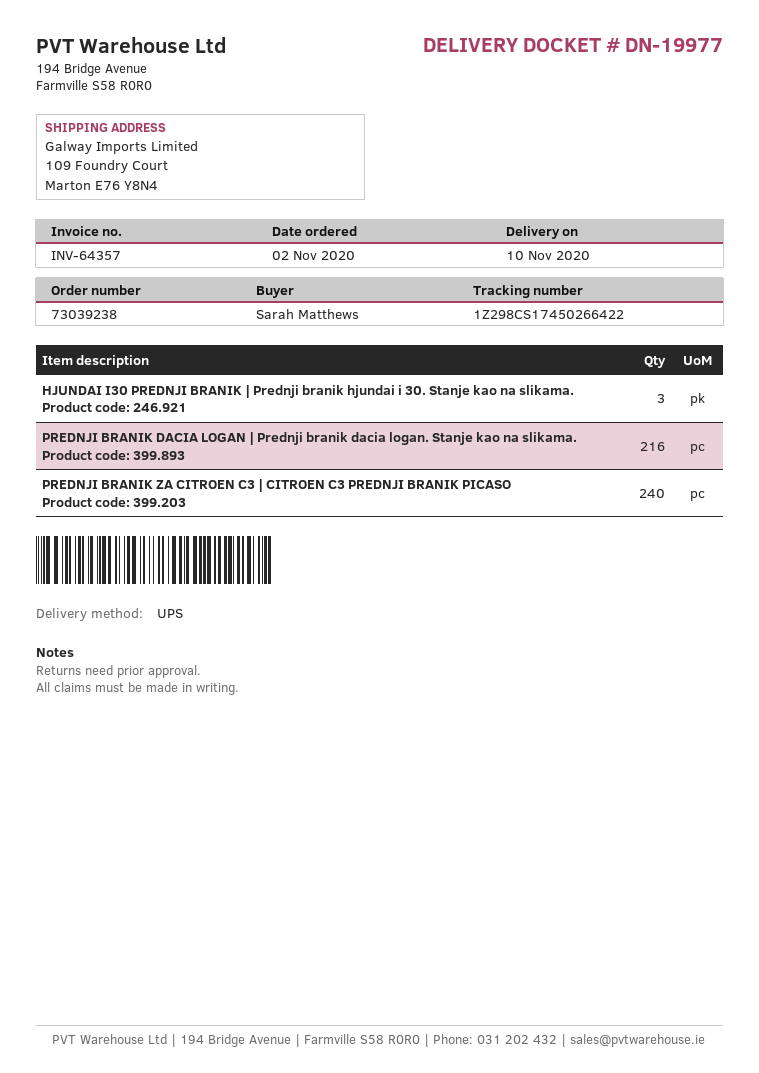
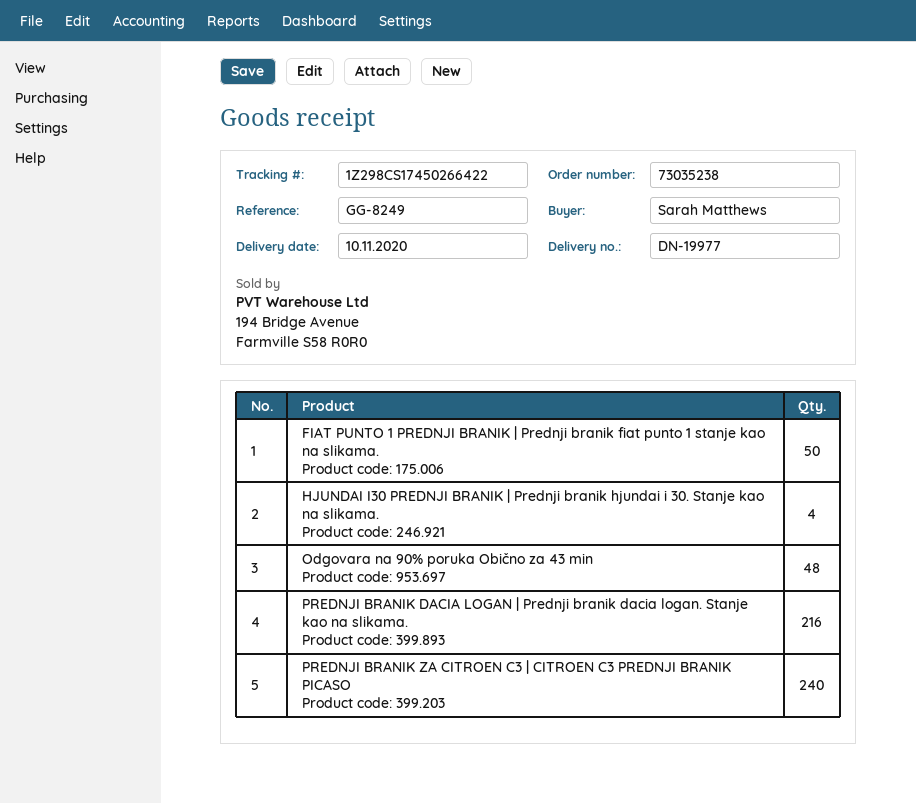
order number: 73039238 -> 73035238
HJUNDAI I30 PREDNJI BRANIK | Prednji branik hjundai i 30. Stanje kao na slikama.: 3 -> 4
FIAT PUNTO 1 PREDNJI BRANIK | Prednji branik fiat punto 1 stanje kao na slikama.: none -> 50
Odgovara na 90% poruka Obično za 43 min: none -> 48

